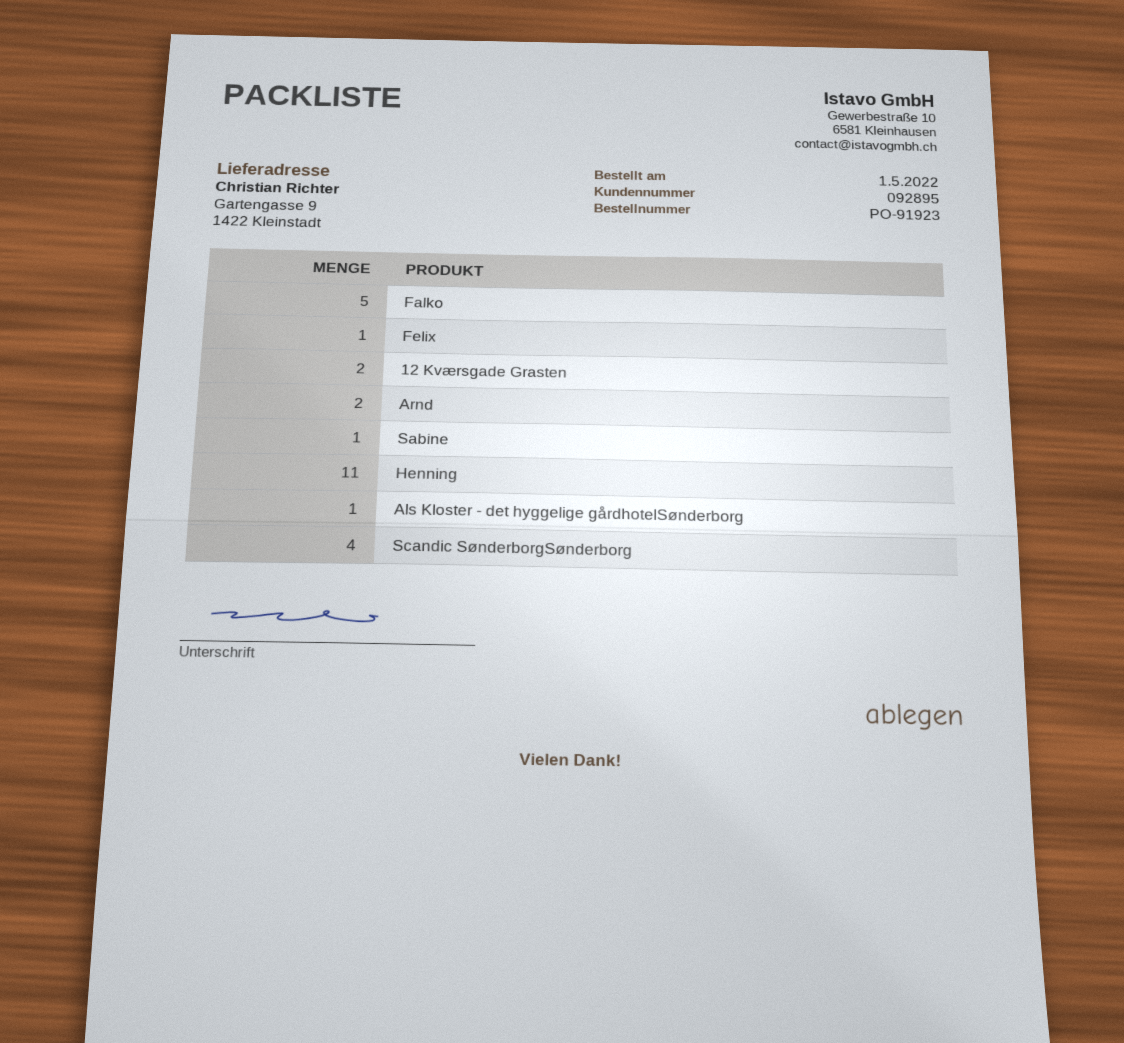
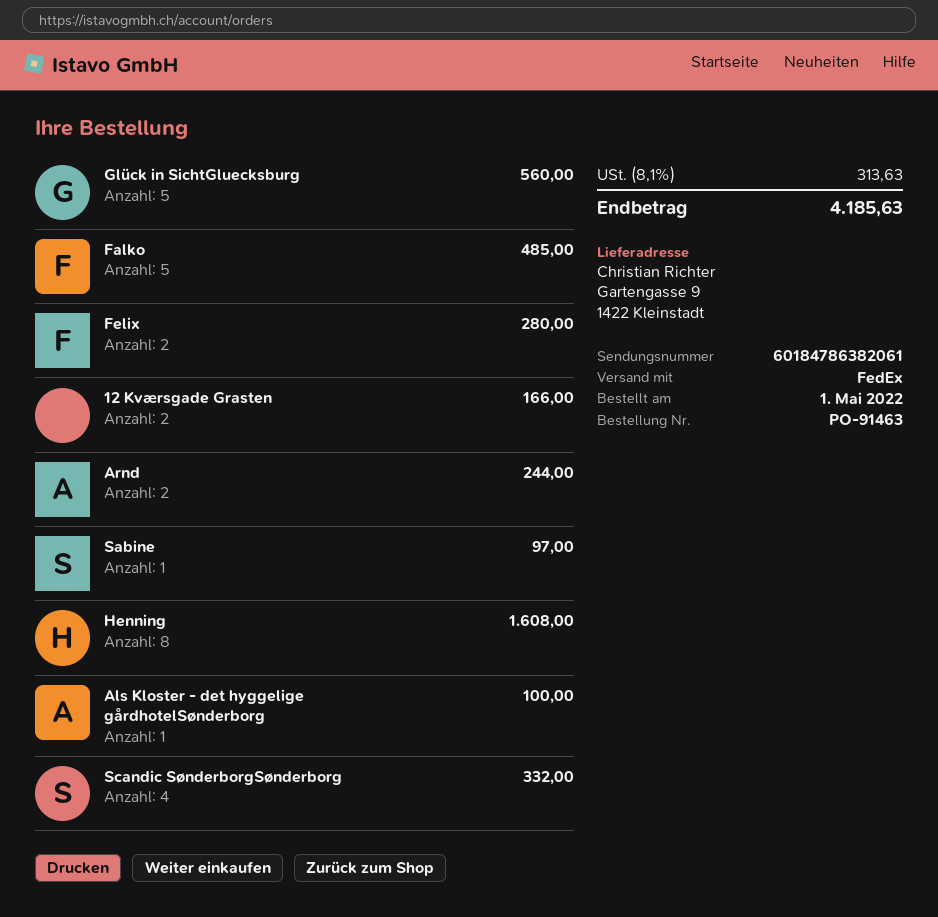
order number: PO-91923 -> PO-91463
Felix: 1 -> 2
Henning: 11 -> 8
Glück in SichtGluecksburg: none -> 5

